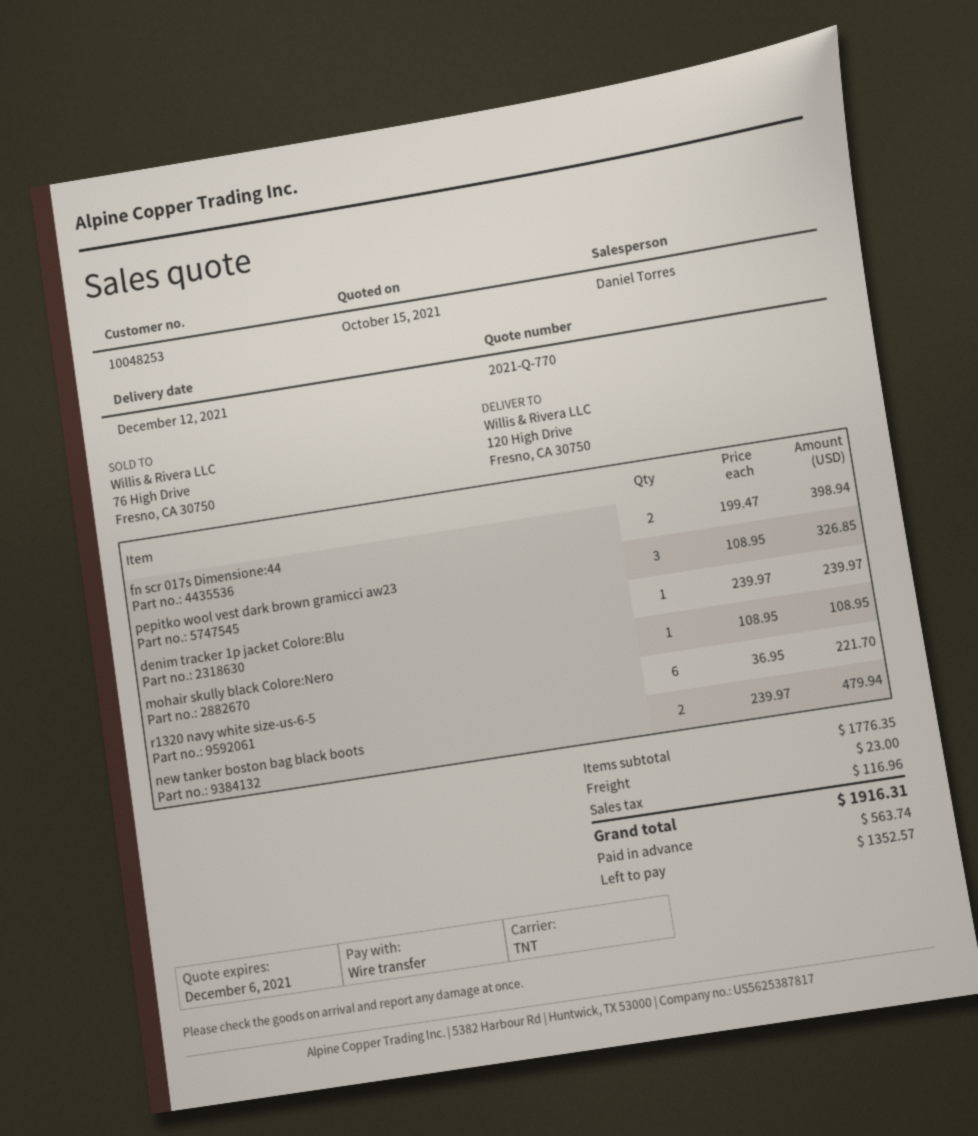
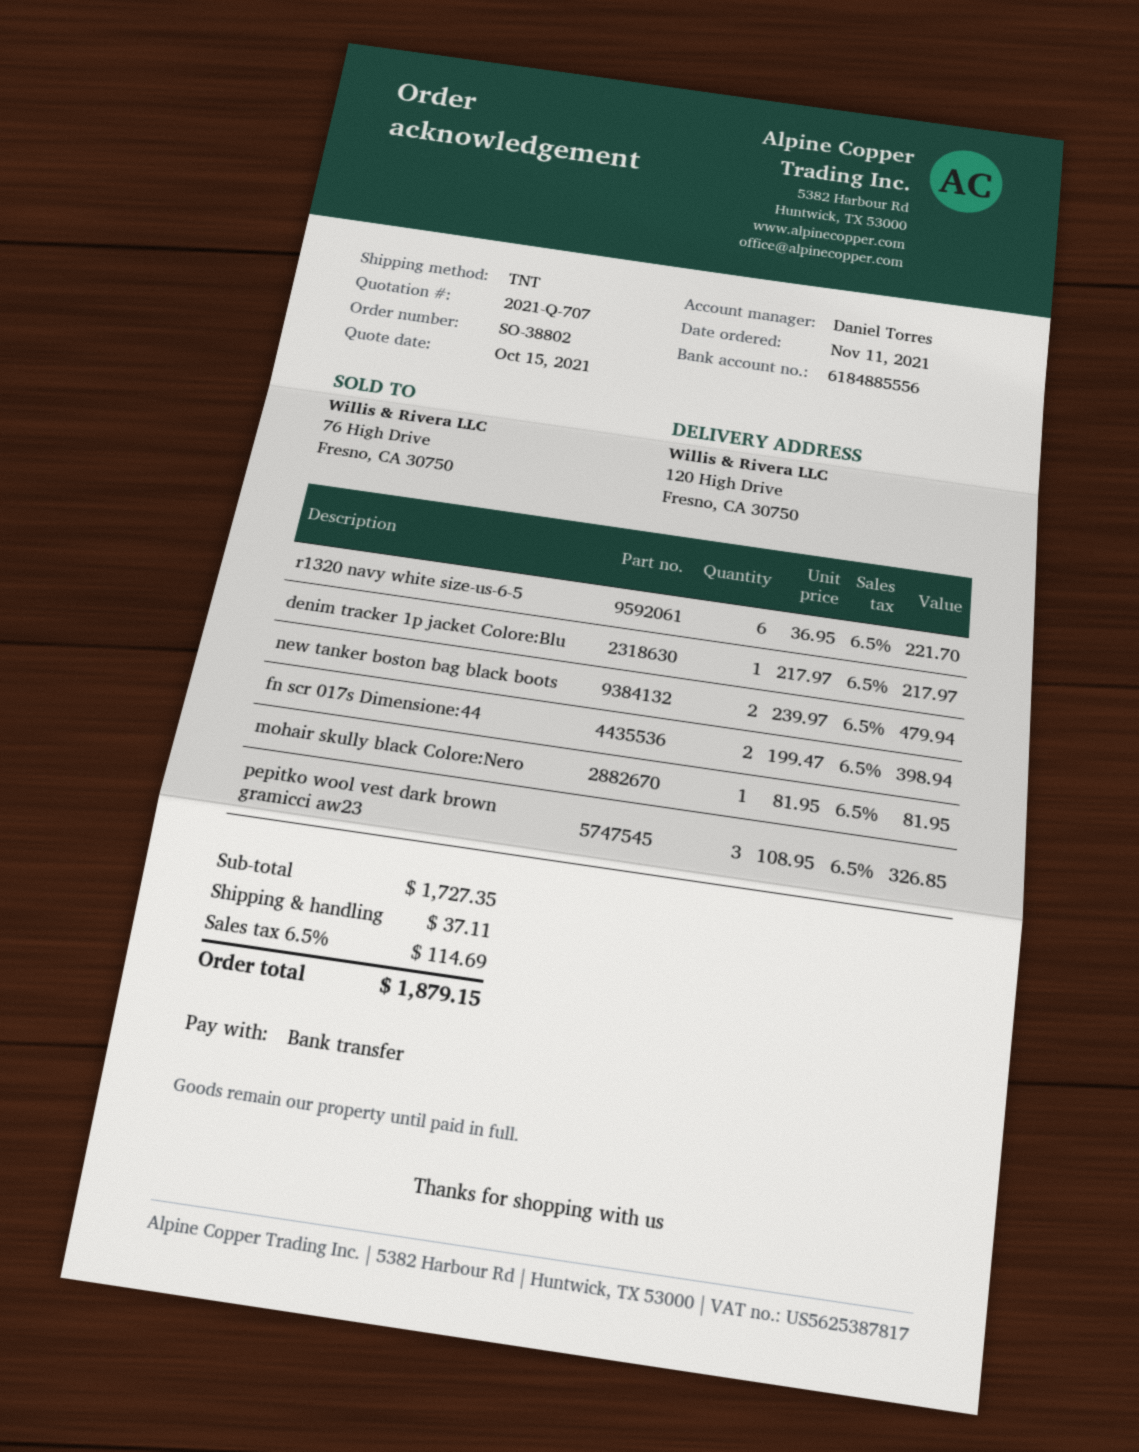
quote number: 2021-Q-770 -> 2021-Q-707
denim tracker 1p jacket Colore:Blu: 1 x 239.97 = 239.97 -> 1 x 217.97 = 217.97
mohair skully black Colore:Nero: 1 x 108.95 = 108.95 -> 1 x 81.95 = 81.95
subtotal: 1776.35 -> 1727.35
shipping: 23.00 -> 37.11
tax: 116.96 -> 114.69
total: 1916.31 -> 1879.15

